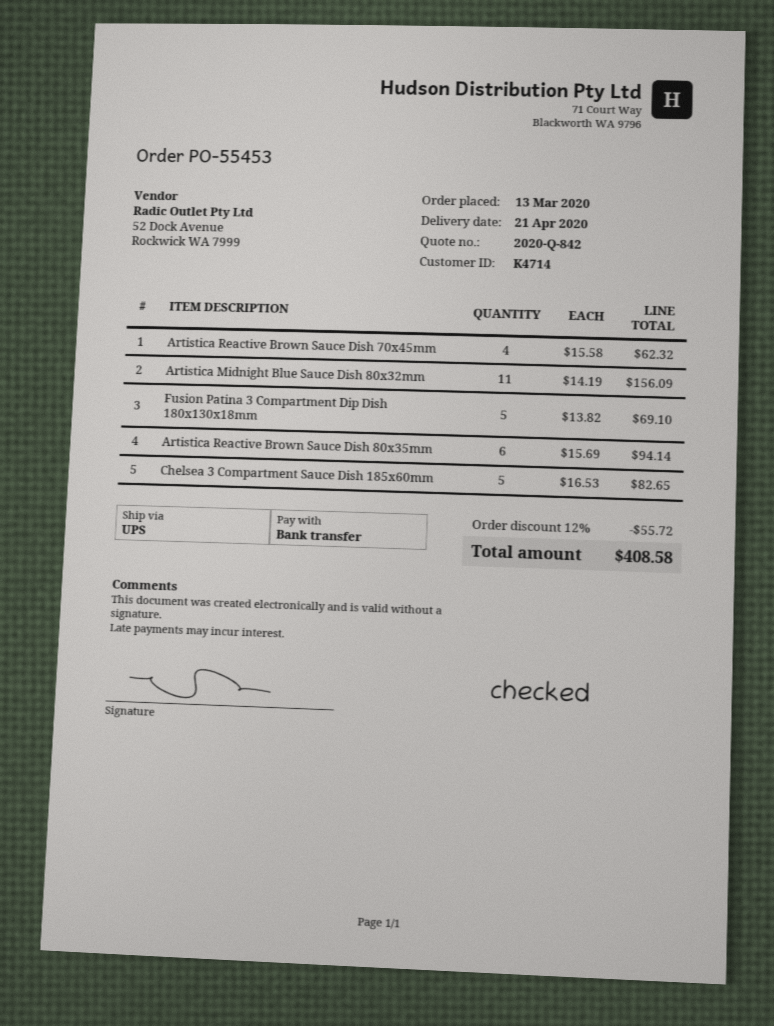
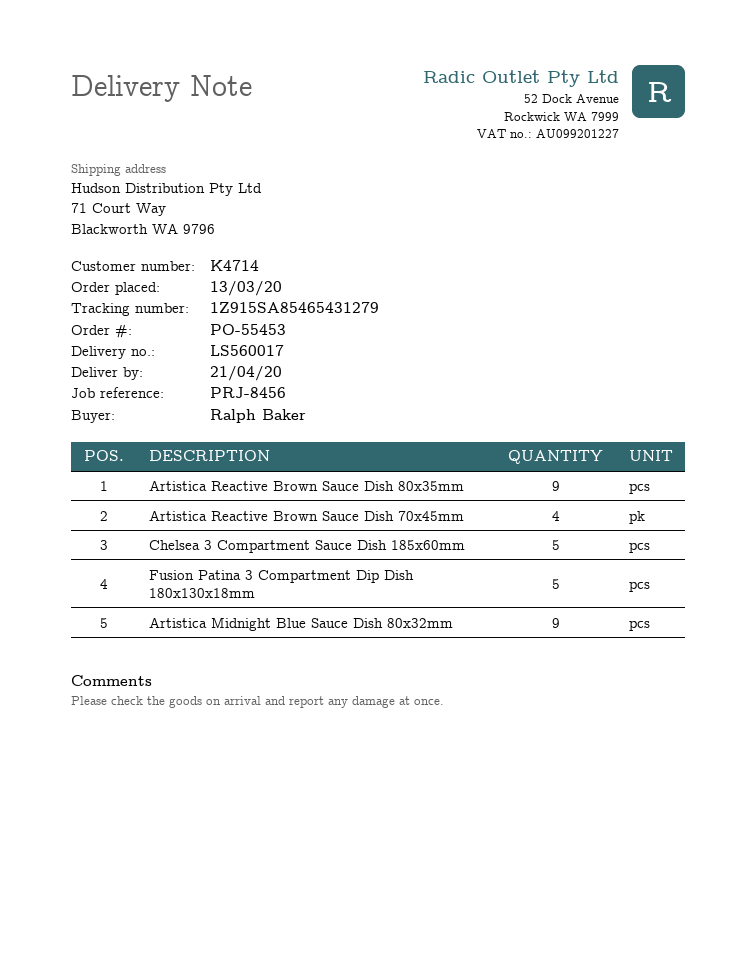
Artistica Midnight Blue Sauce Dish 80x32mm: 11 -> 9
Artistica Reactive Brown Sauce Dish 80x35mm: 6 -> 9

